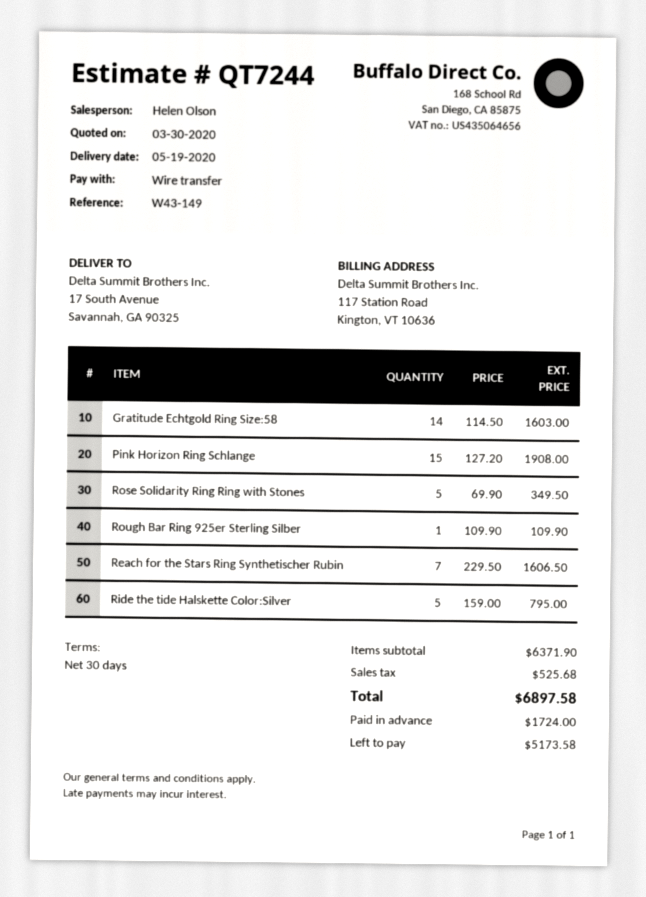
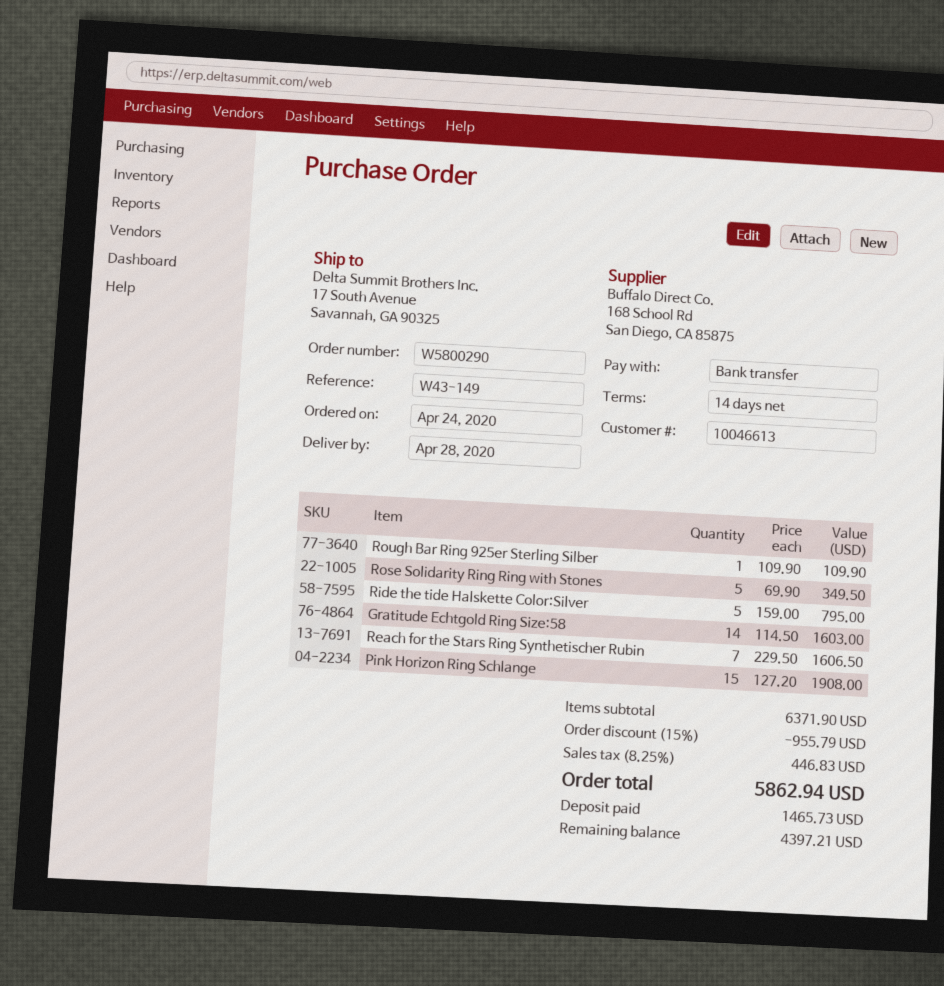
delivery date: 2020-05-19 -> 2020-04-28
payment terms: 30 days -> 14 days
discount: none -> 15% = 955.79
tax: 525.68 -> 446.83
total: 6897.58 -> 5862.94
deposit: 1724.00 -> 1465.73
balance: 5173.58 -> 4397.21

